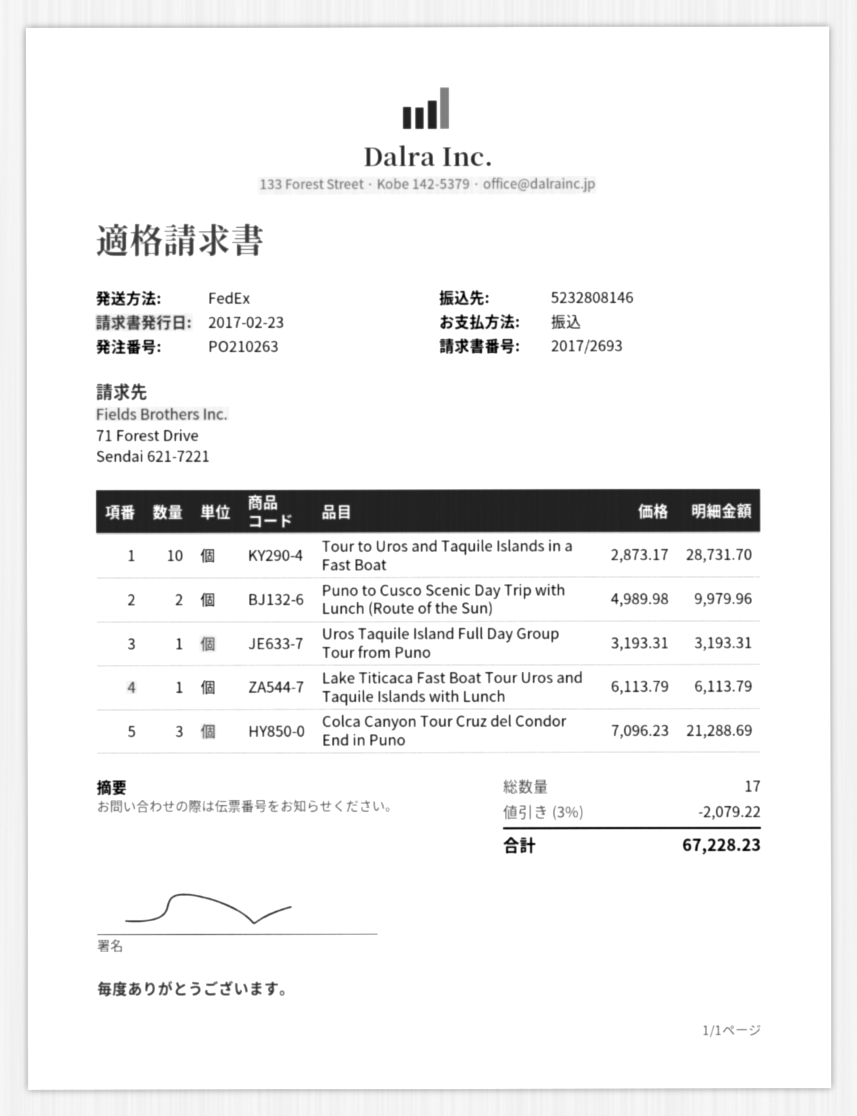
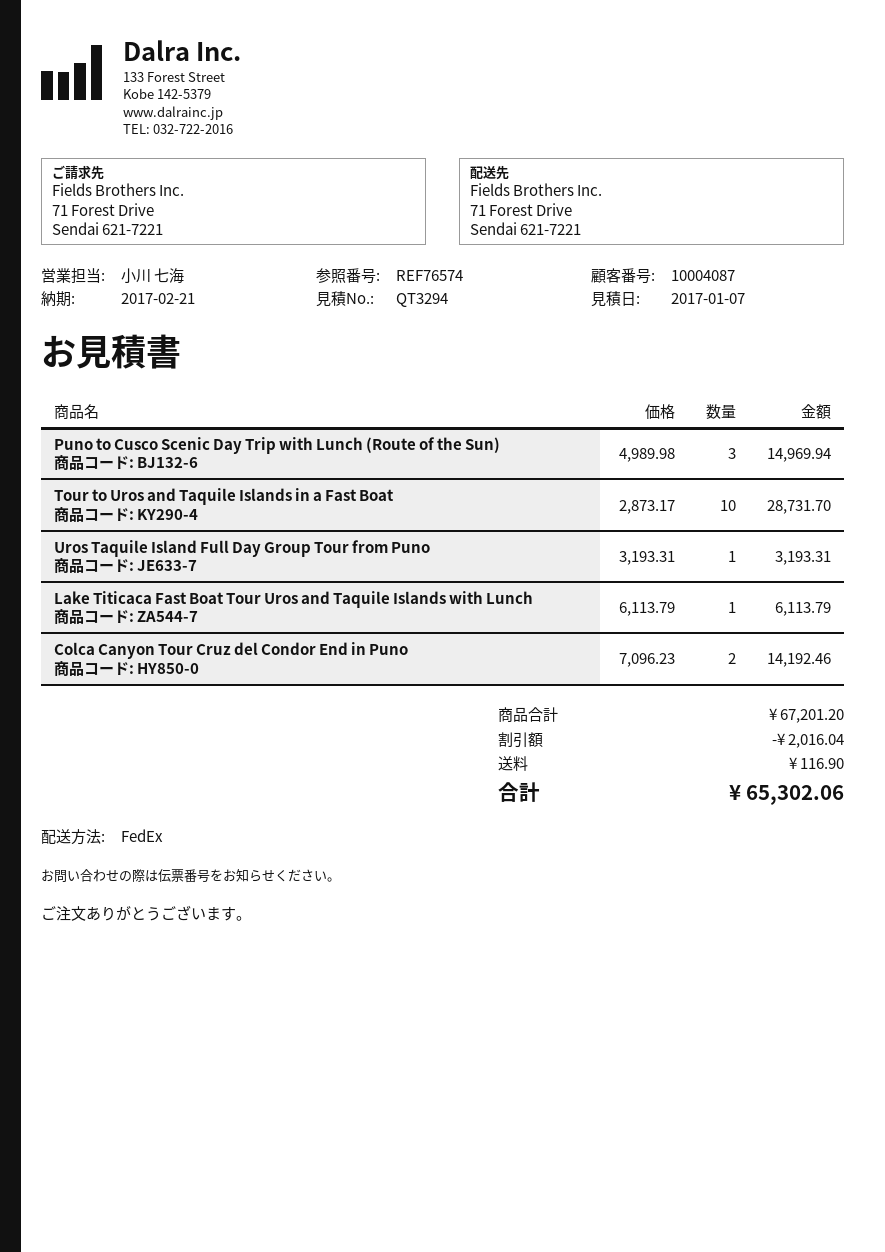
Puno to Cusco Scenic Day Trip with Lunch (Route of the Sun): 2 x 4989.98 = 9979.96 -> 3 x 4989.98 = 14969.94
Colca Canyon Tour Cruz del Condor End in Puno: 3 x 7096.23 = 21288.69 -> 2 x 7096.23 = 14192.46
discount: 2079.22 -> 2016.04
shipping: none -> 116.90
total: 67228.23 -> 65302.06

